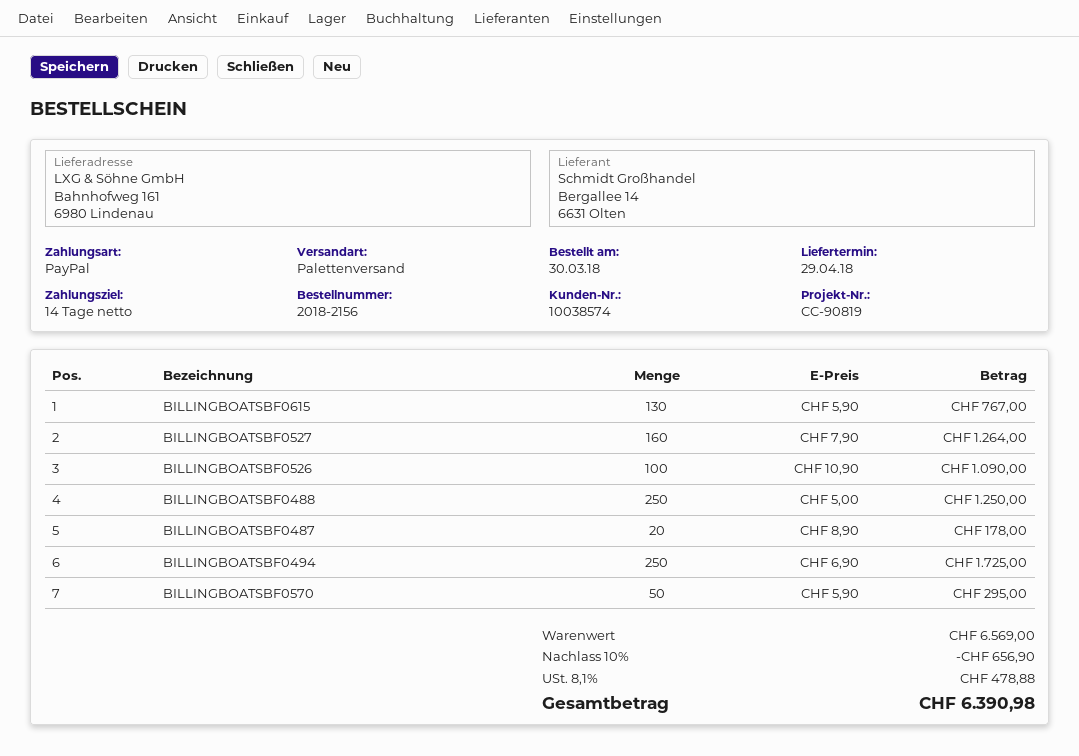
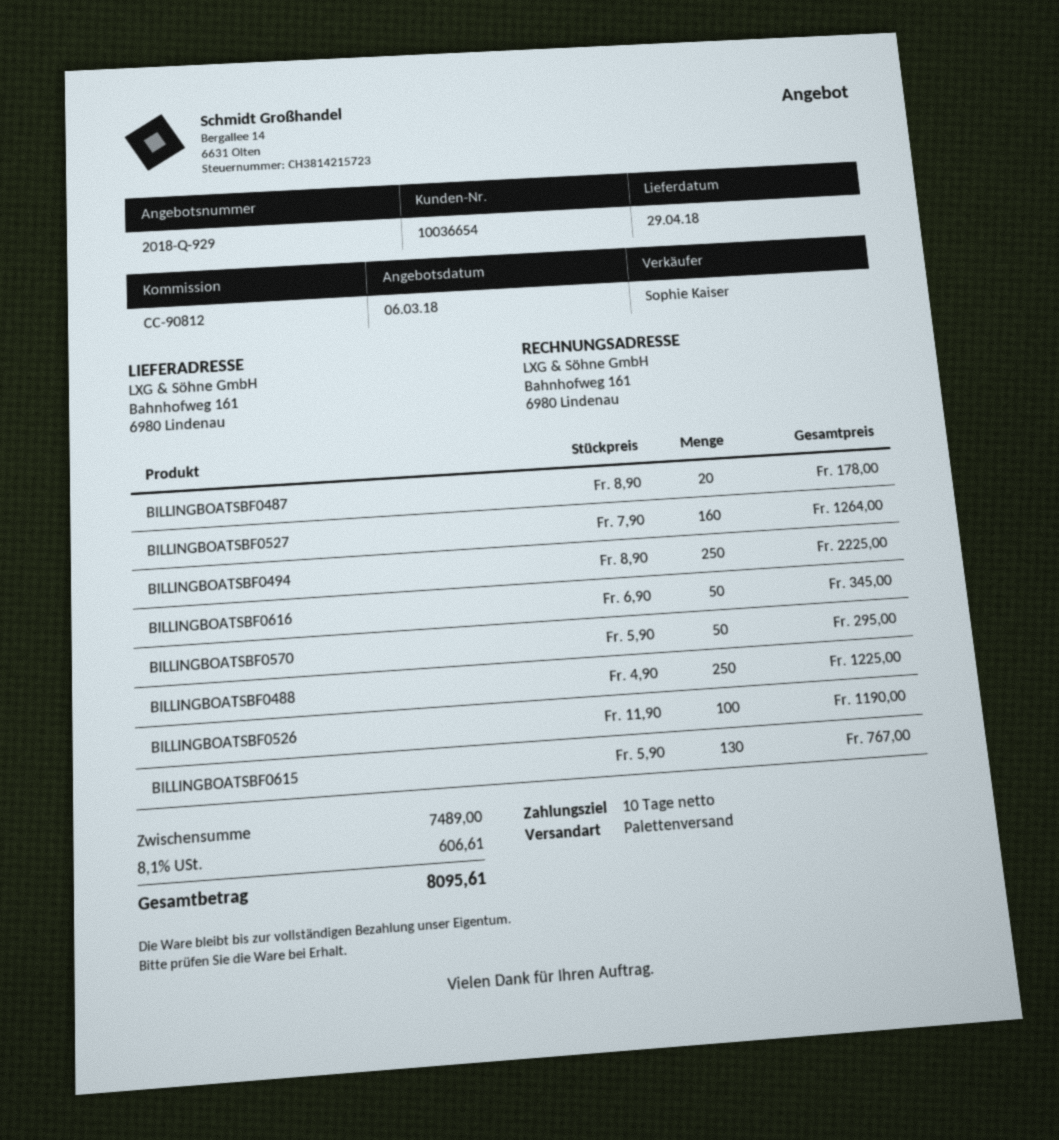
payment terms: 14 days -> 10 days
customer number: 10038574 -> 10036654
reference: CC-90819 -> CC-90812
BILLINGBOATSBF0526: 100 x 10.90 = 1090.00 -> 100 x 11.90 = 1190.00
BILLINGBOATSBF0488: 250 x 5.00 = 1250.00 -> 250 x 4.90 = 1225.00
BILLINGBOATSBF0494: 250 x 6.90 = 1725.00 -> 250 x 8.90 = 2225.00
BILLINGBOATSBF0616: none -> 50 x 6.90 = 345.00
subtotal: 6569.00 -> 7489.00
discount: 10% = 656.90 -> none
tax: 8.1% = 478.88 -> 8.1% = 606.61
total: 6390.98 -> 8095.61

